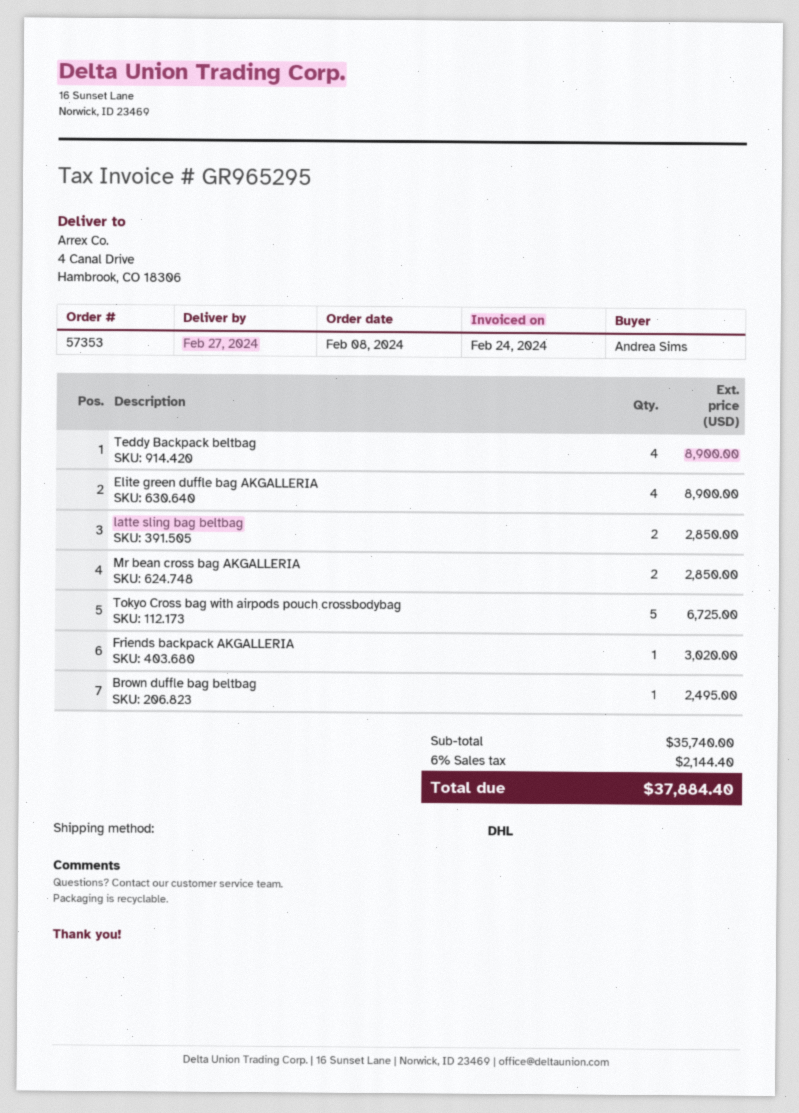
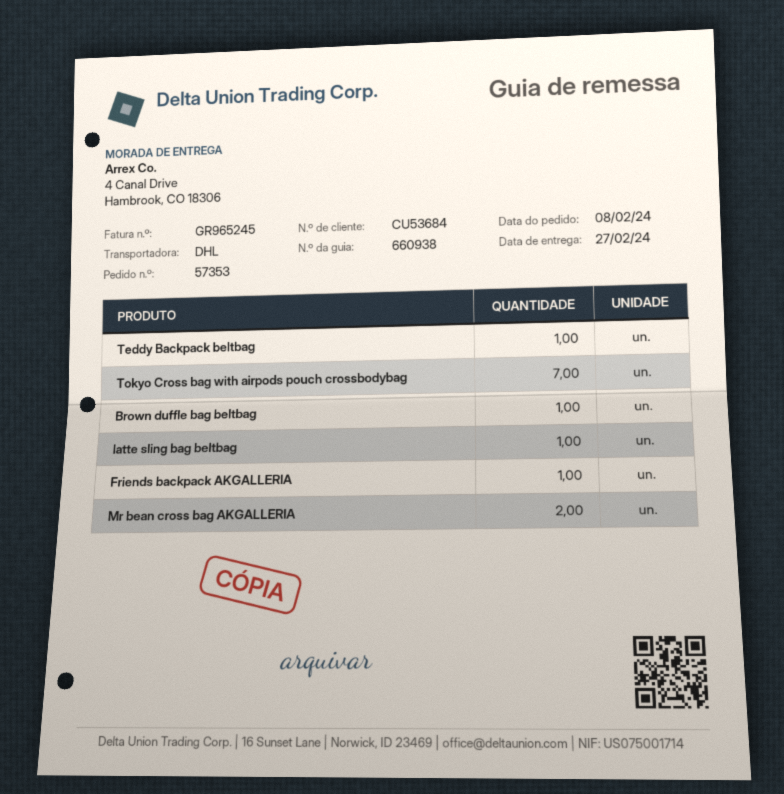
invoice number: GR965295 -> GR965245
Teddy Backpack beltbag: 4 -> 1
Elite green duffle bag AKGALLERIA: 4 -> none
latte sling bag beltbag: 2 -> 1
Tokyo Cross bag with airpods pouch crossbodybag: 5 -> 7

